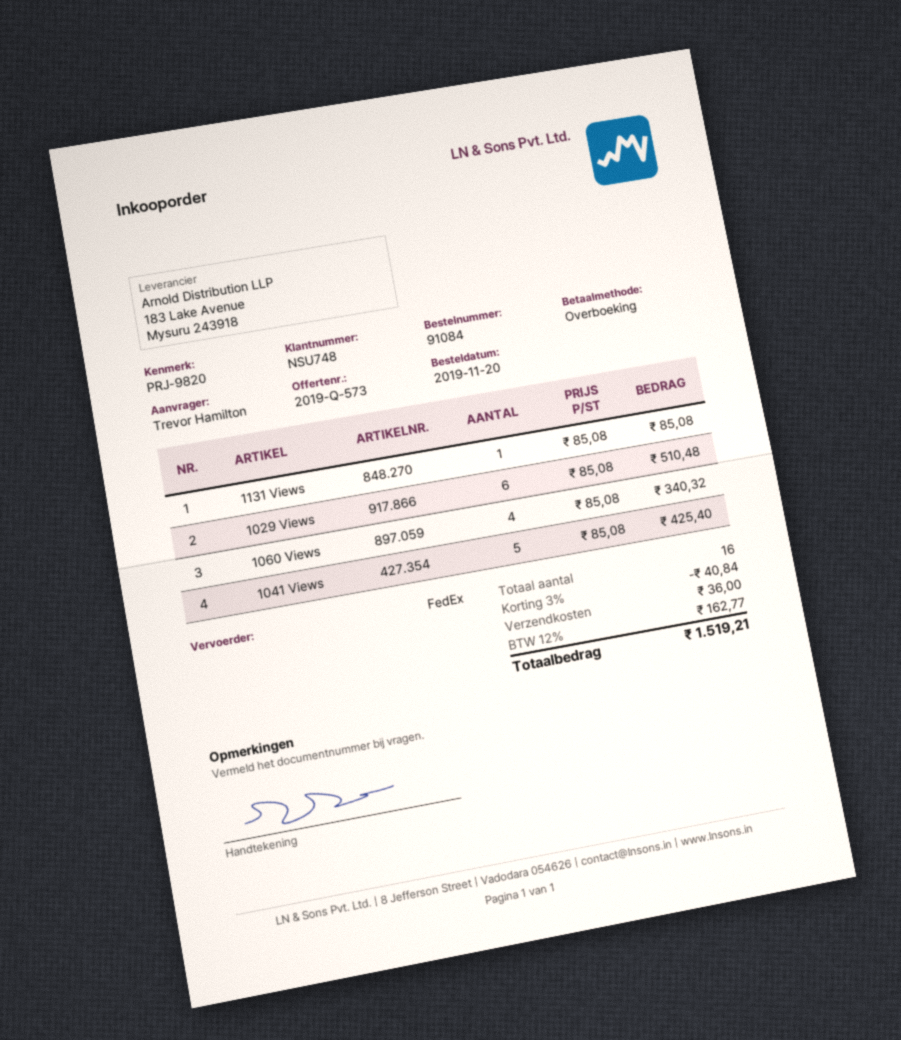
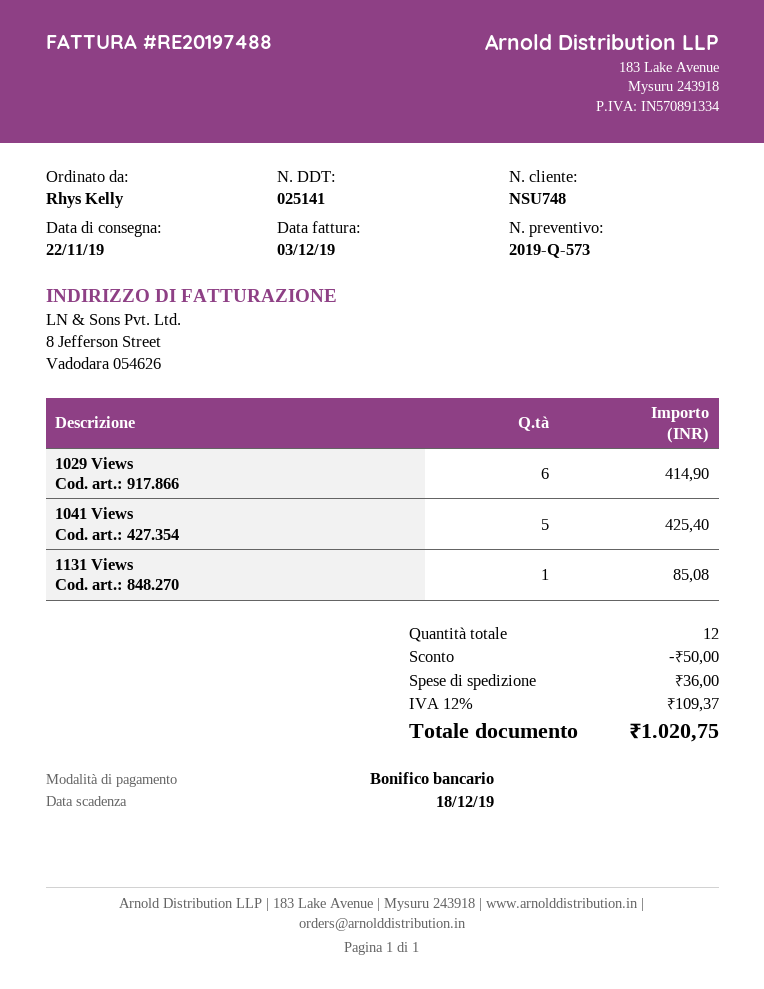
ordered by: Trevor Hamilton -> Rhys Kelly
1029 Views: 6 for 510.48 -> 6 for 414.90
1060 Views: 4 for 340.32 -> none
total quantity: 16 -> 12
discount: 40.84 -> 50.00
tax: 12% = 162.77 -> 12% = 109.37
total: 1519.21 -> 1020.75

